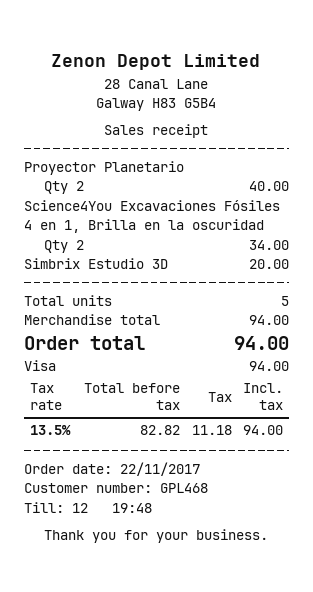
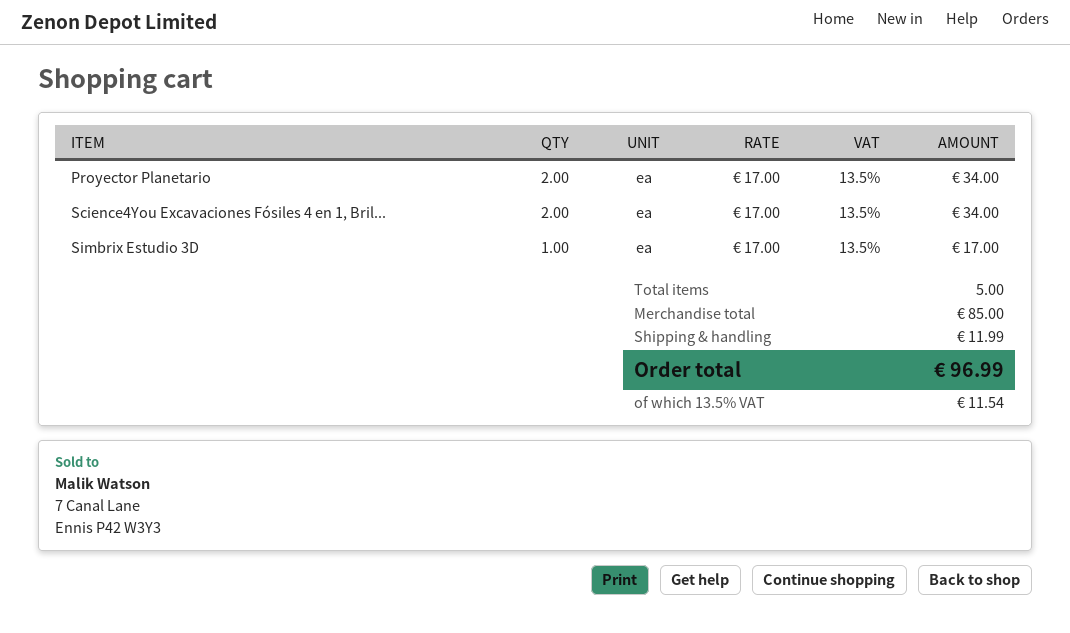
Proyector Planetario: 2 for 40.00 -> 2 for 34.00
Simbrix Estudio 3D: 1 for 20.00 -> 1 for 17.00
subtotal: 94.00 -> 85.00
shipping: none -> 11.99
tax: 13.5% = 11.18 -> 13.5% = 11.54
total: 94.00 -> 96.99

